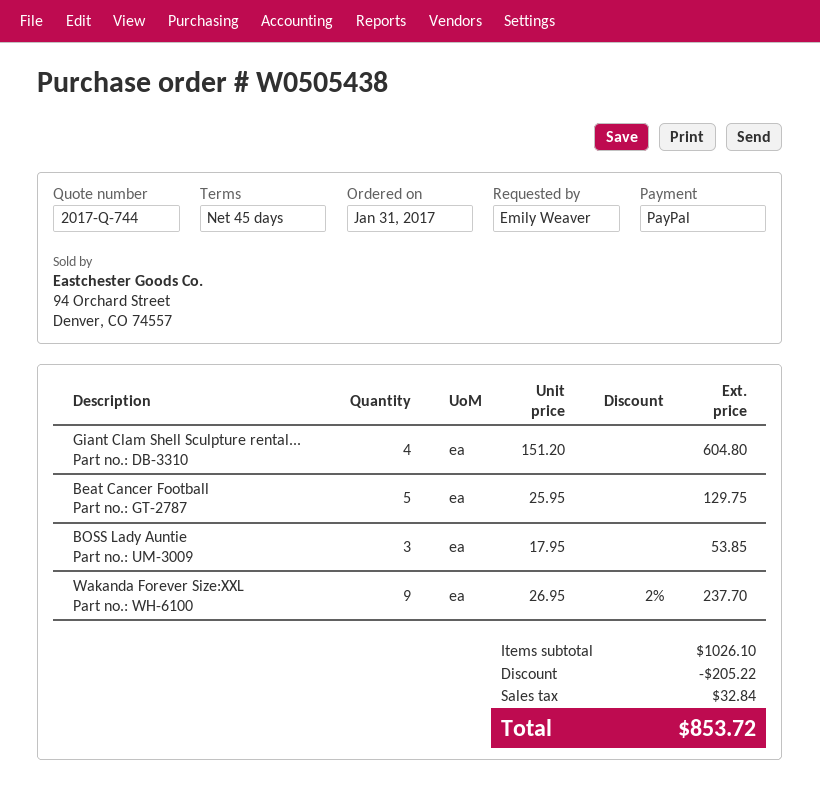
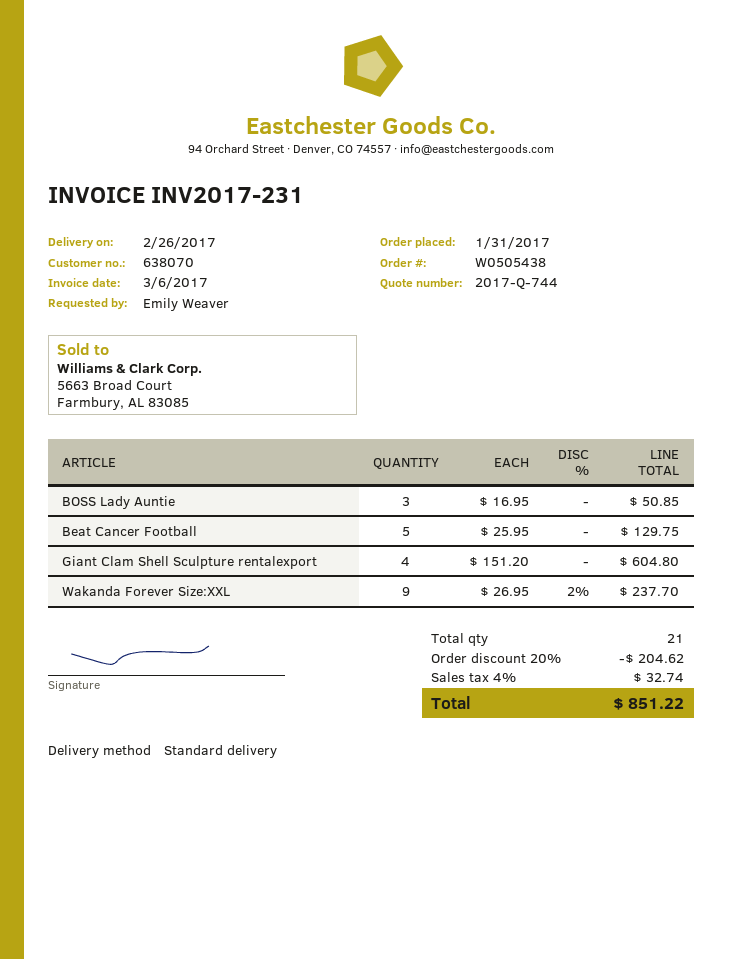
BOSS Lady Auntie: 3 x 17.95 = 53.85 -> 3 x 16.95 = 50.85
discount: 205.22 -> 204.62
tax: 32.84 -> 32.74
total: 853.72 -> 851.22

